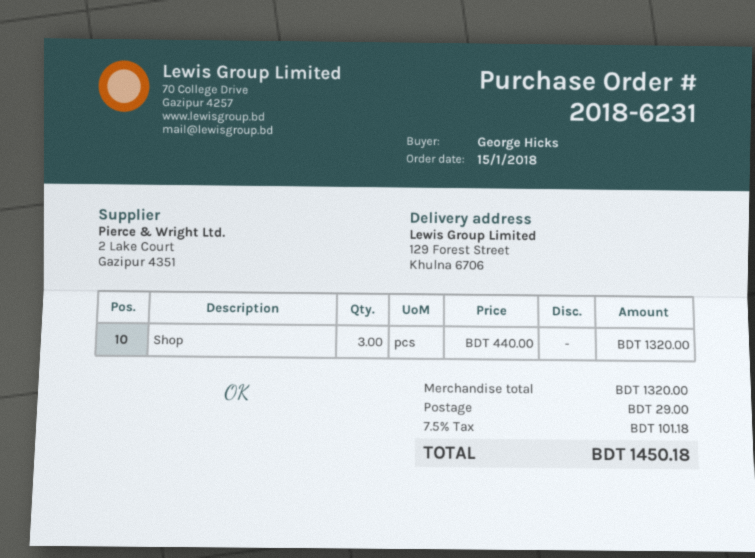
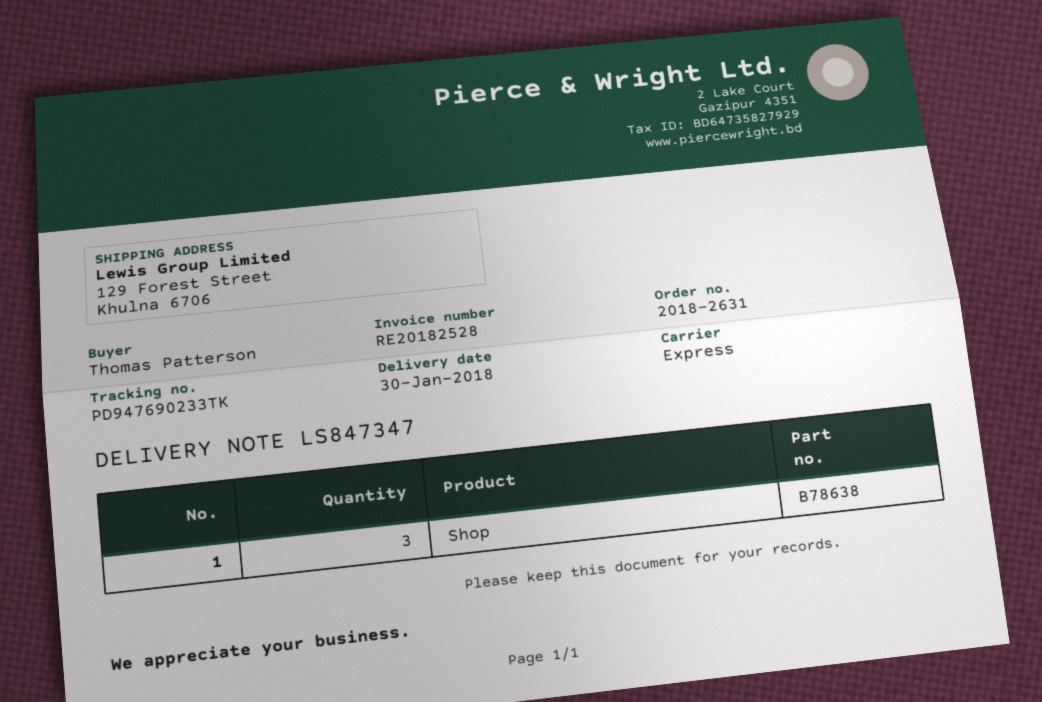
order number: 2018-6231 -> 2018-2631
ordered by: George Hicks -> Thomas Patterson

